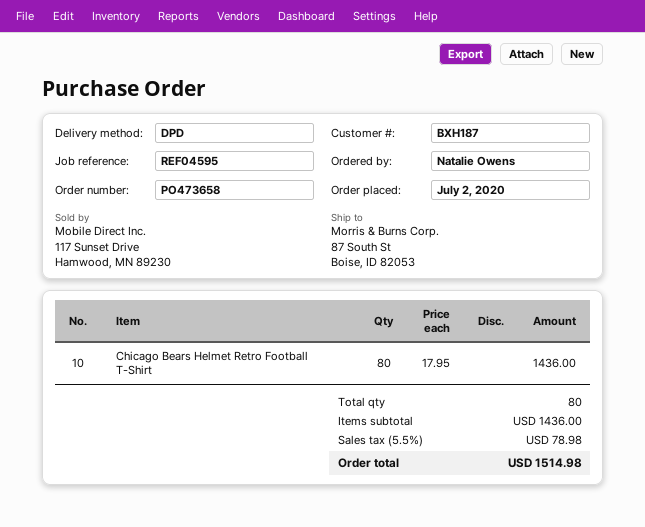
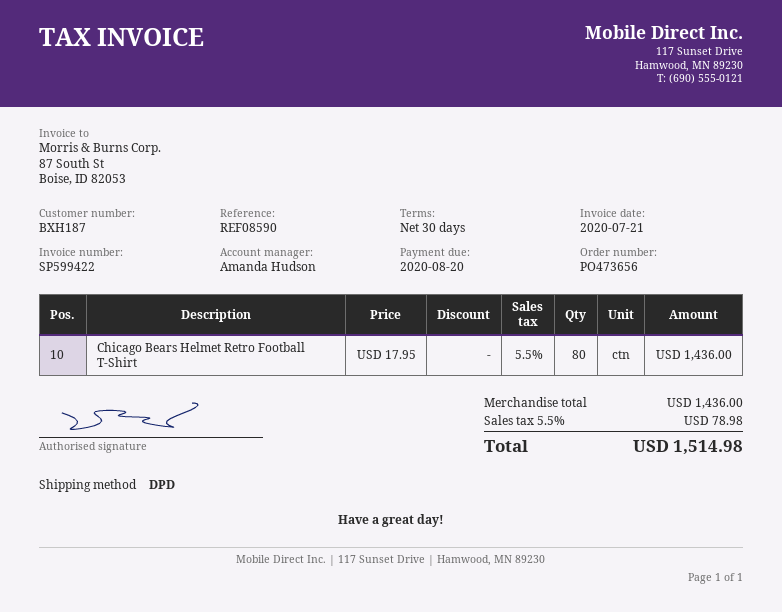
order number: PO473658 -> PO473656
reference: REF04595 -> REF08590

